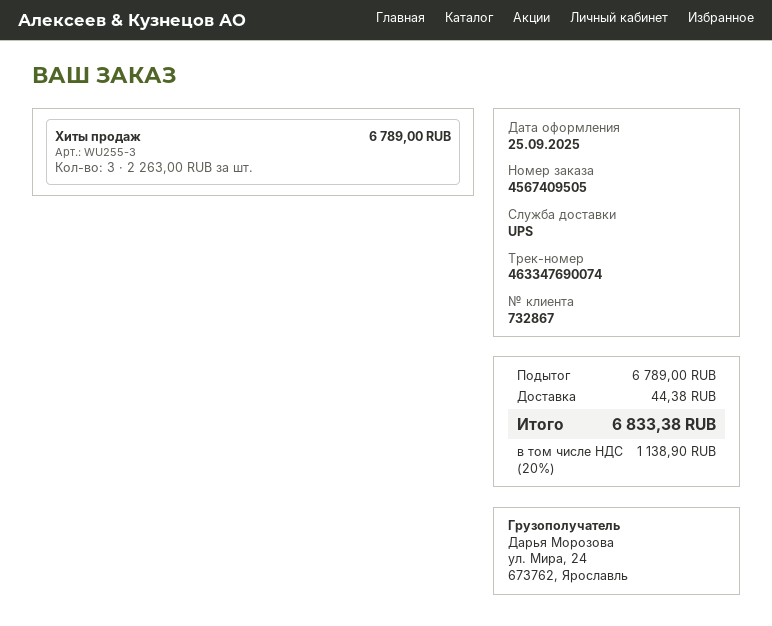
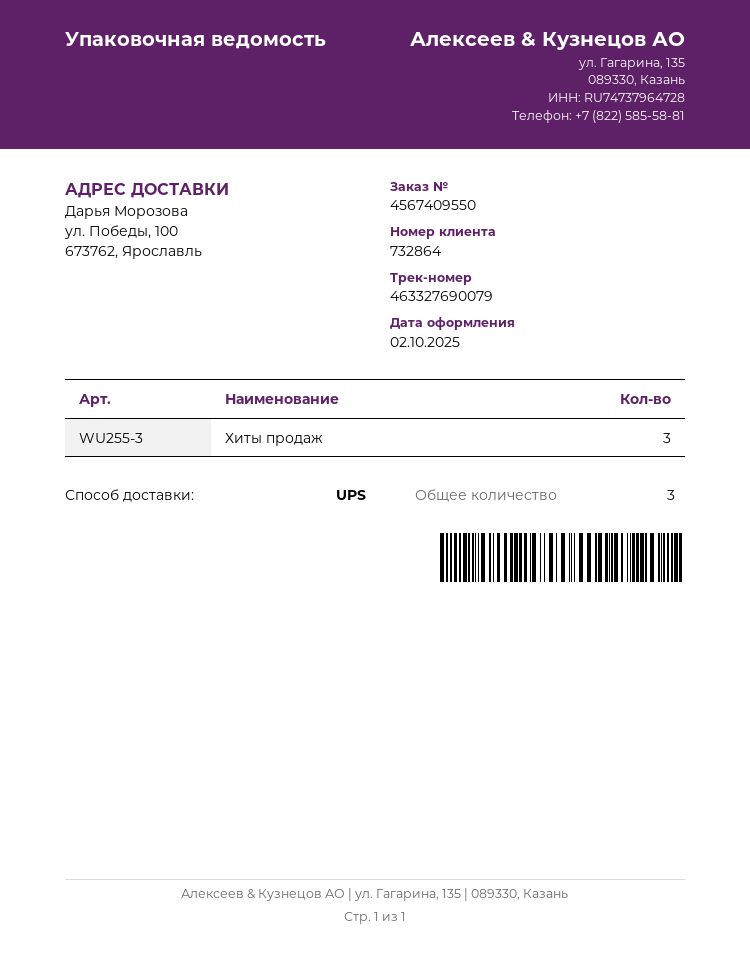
order number: 4567409505 -> 4567409550
order date: 2025-09-25 -> 2025-10-02
customer number: 732867 -> 732864
tracking number: 463347690074 -> 463327690079
ship to: ул. Мира, 24, 673762, Ярославль -> ул. Победы, 100, 673762, Ярославль

